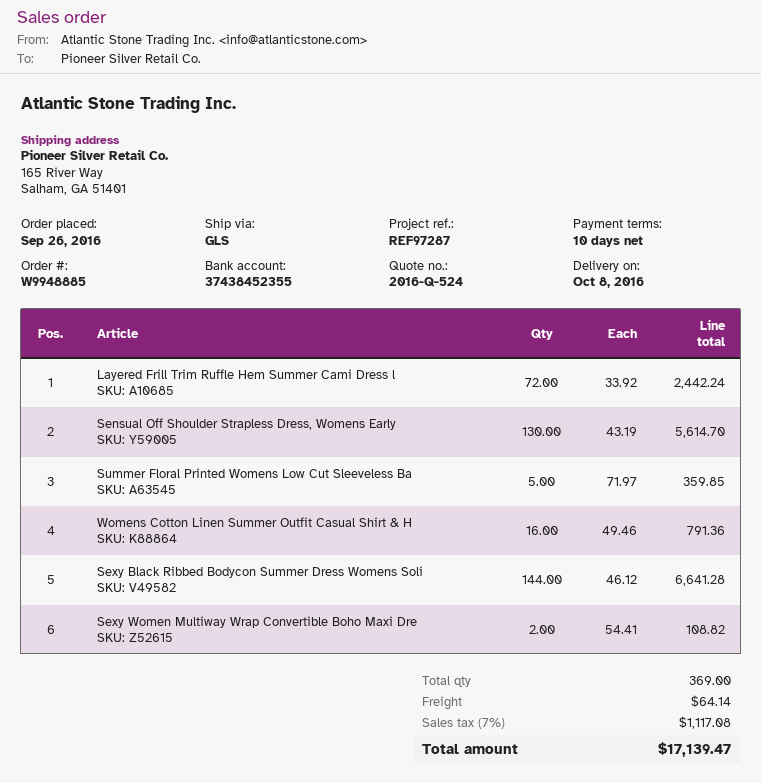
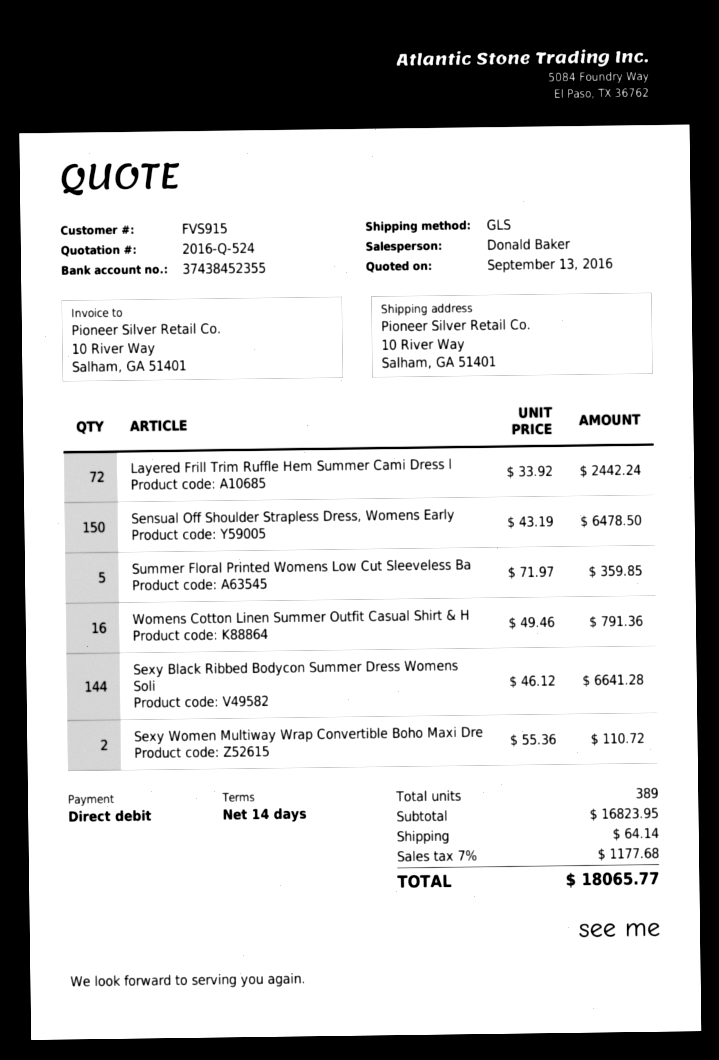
payment terms: 10 days -> 14 days
ship to: 165 River Way, Salham, GA 51401 -> 10 River Way, Salham, GA 51401
Sensual Off Shoulder Strapless Dress, Womens Early: 130 x 43.19 = 5614.70 -> 150 x 43.19 = 6478.50
Sexy Women Multiway Wrap Convertible Boho Maxi Dre: 2 x 54.41 = 108.82 -> 2 x 55.36 = 110.72
total quantity: 369 -> 389
tax: 7% = 1117.08 -> 7% = 1177.68
total: 17139.47 -> 18065.77

